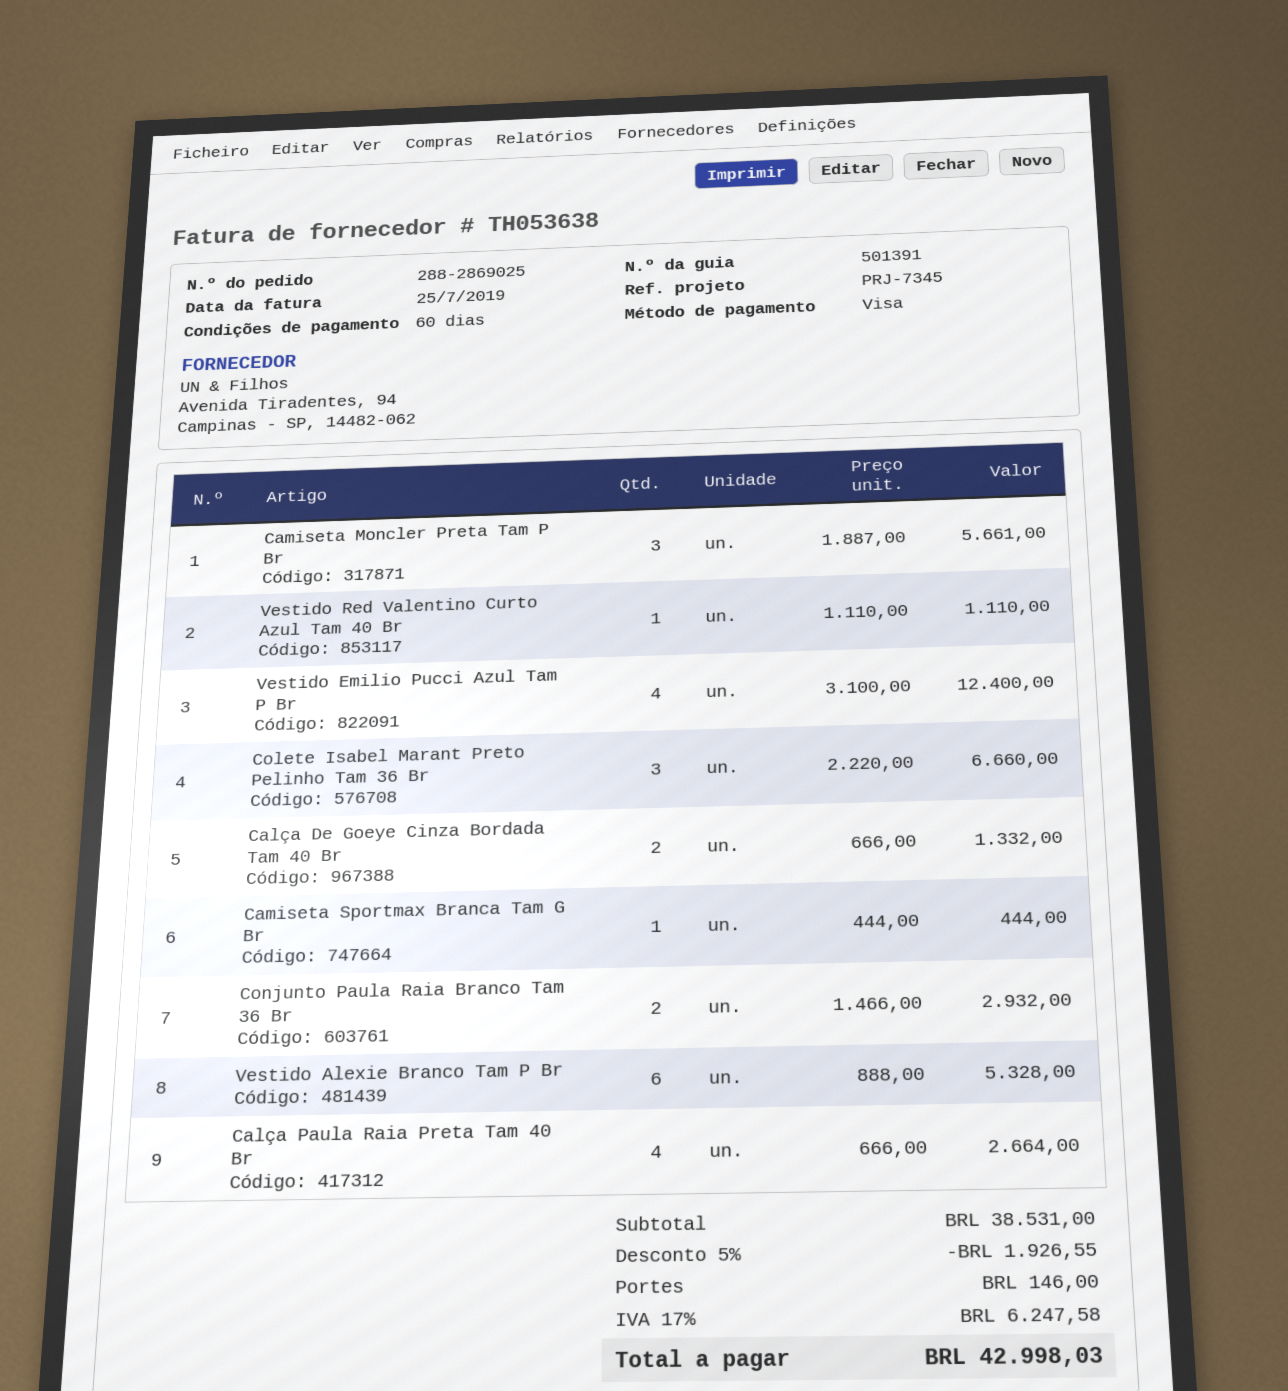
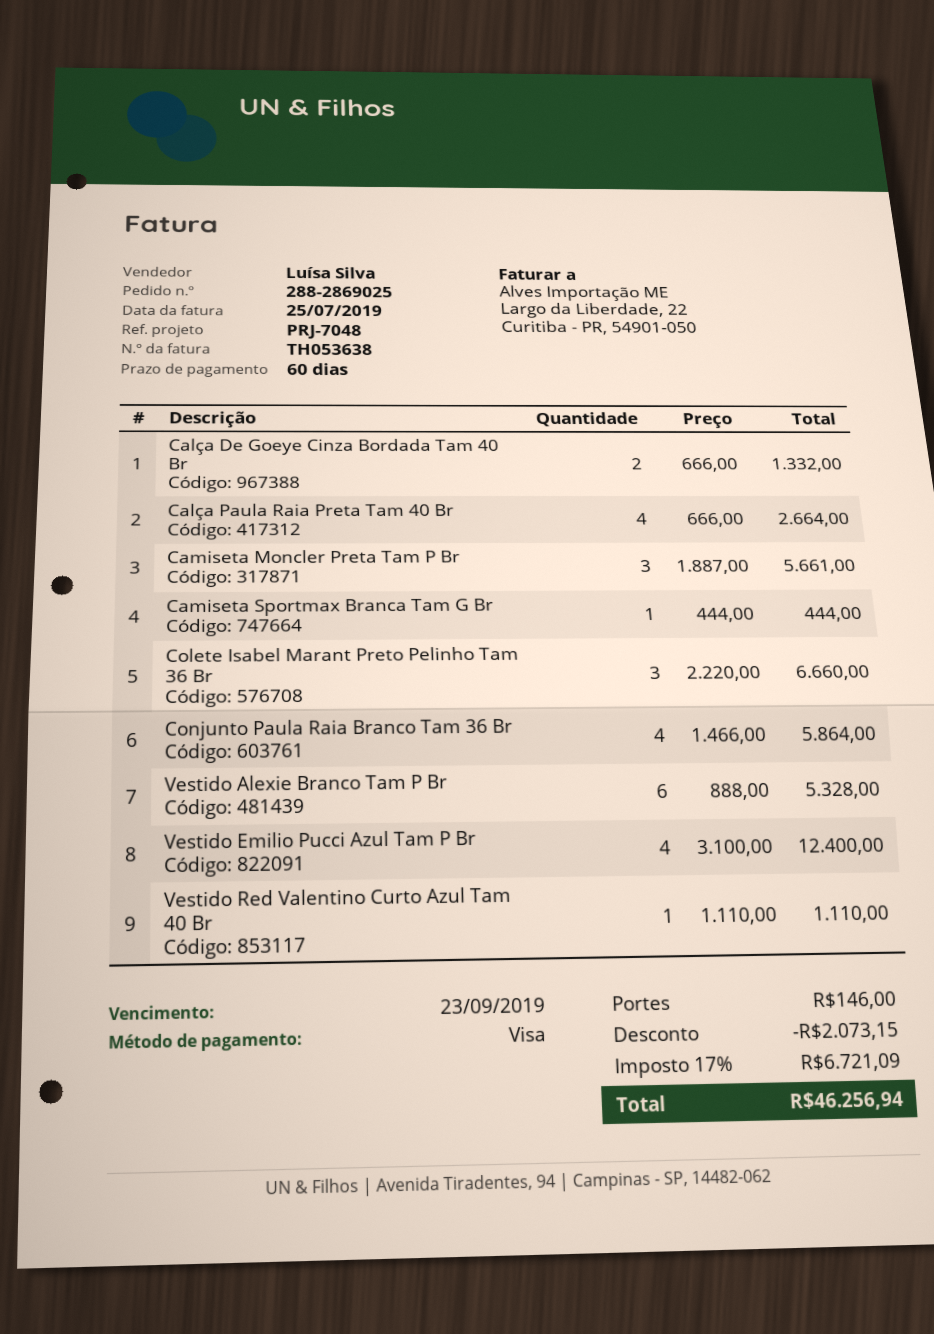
reference: PRJ-7345 -> PRJ-7048
Conjunto Paula Raia Branco Tam 36 Br: 2 x 1466.00 = 2932.00 -> 4 x 1466.00 = 5864.00
discount: 1926.55 -> 2073.15
tax: 17% = 6247.58 -> 17% = 6721.09
total: 42998.03 -> 46256.94

